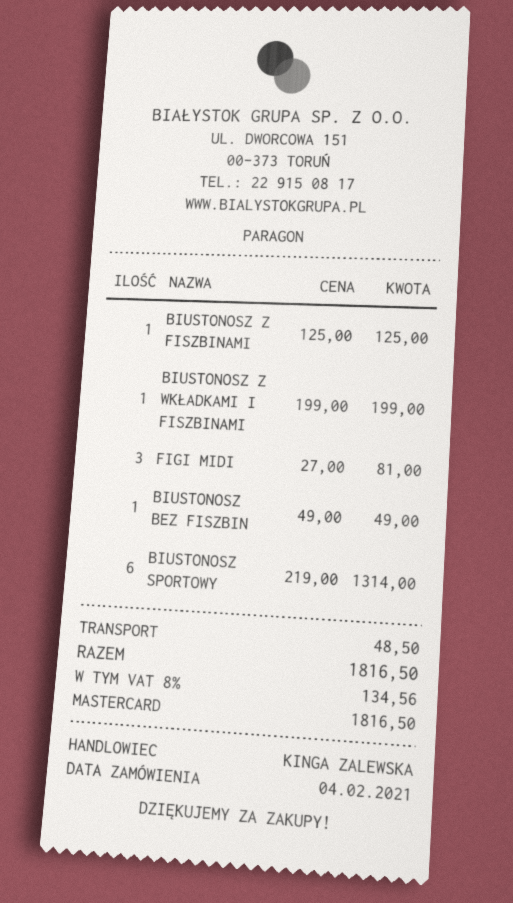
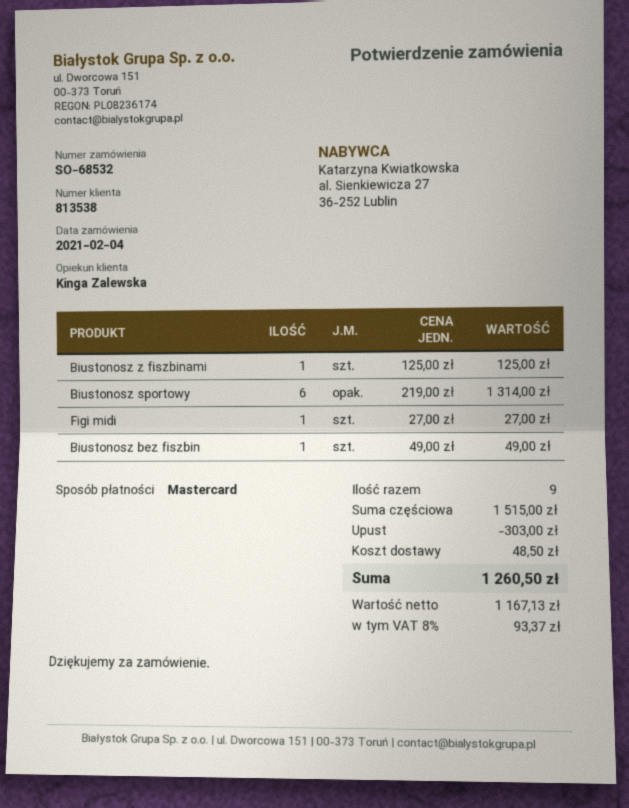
BIUSTONOSZ Z WKŁADKAMI I FISZBINAMI: 1 x 199.00 = 199.00 -> none
FIGI MIDI: 3 x 27.00 = 81.00 -> 1 x 27.00 = 27.00
discount: none -> 303.00
tax: 8% = 134.56 -> 8% = 93.37
total: 1816.50 -> 1260.50

